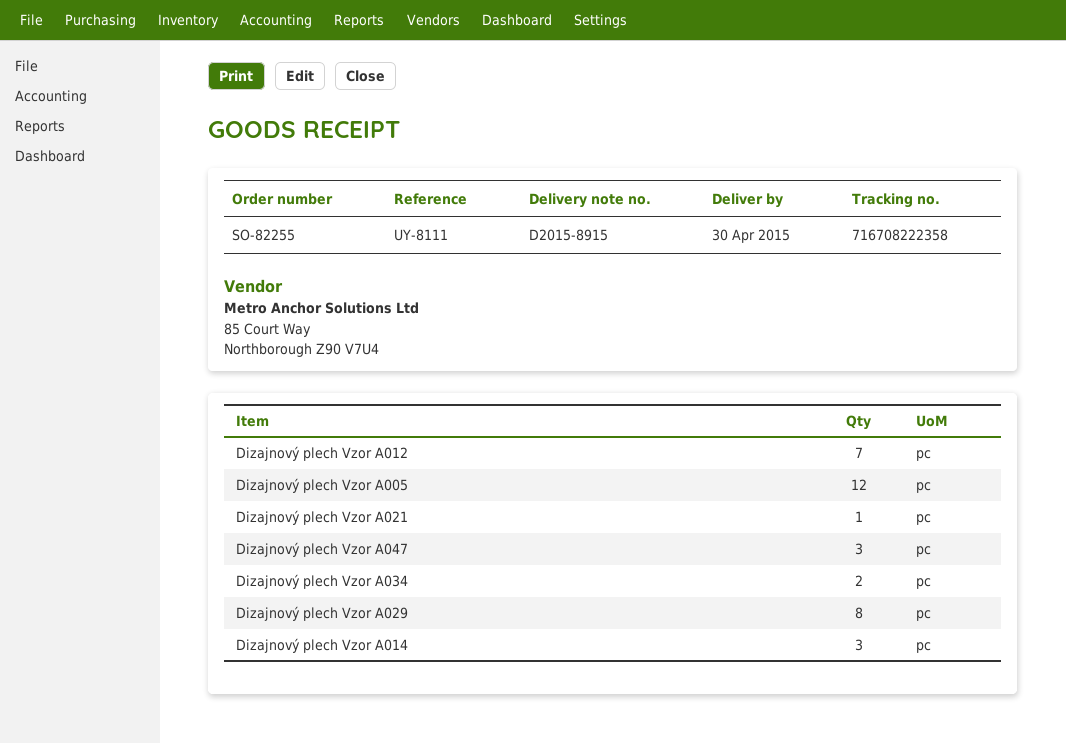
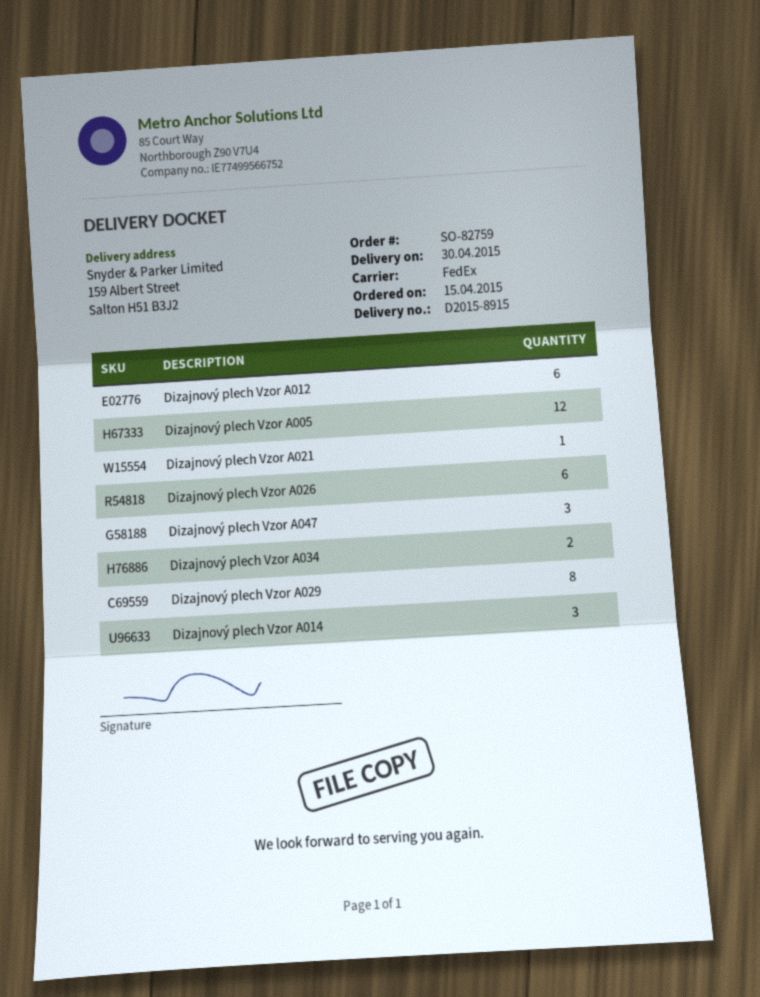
order number: SO-82255 -> SO-82759
Dizajnový plech Vzor A012: 7 -> 6
Dizajnový plech Vzor A026: none -> 6

